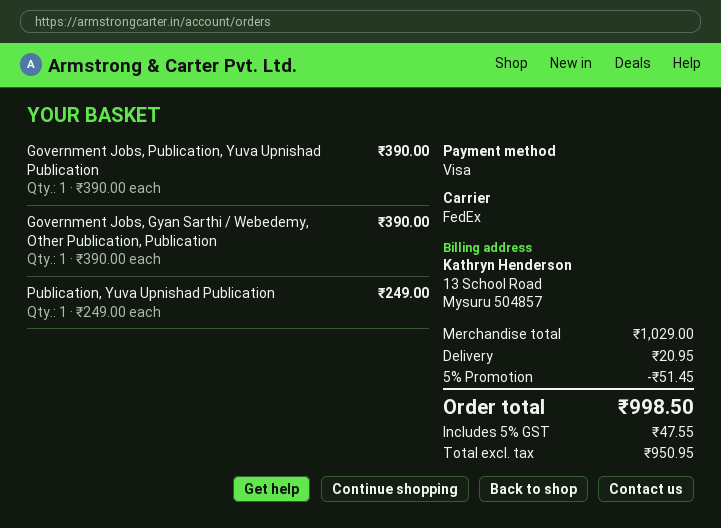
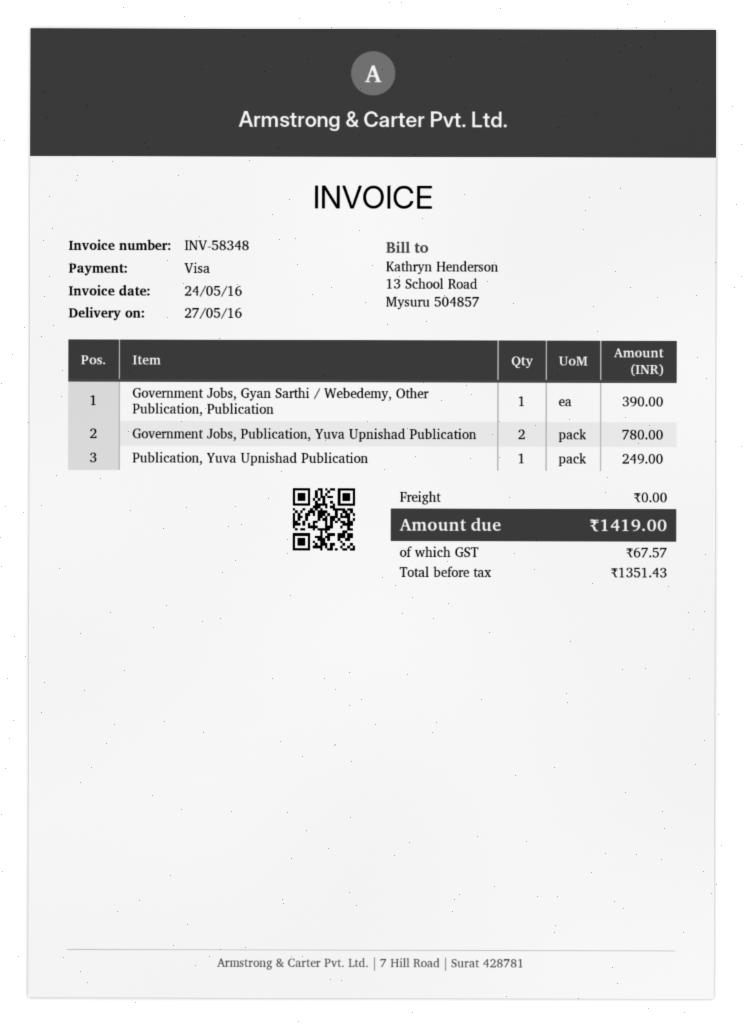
Government Jobs, Publication, Yuva Upnishad Publication: 1 for 390.00 -> 2 for 780.00
discount: 5% = 51.45 -> none
shipping: 20.95 -> 0.00
net: 950.95 -> 1351.43
tax: 47.55 -> 67.57
total: 998.50 -> 1419.00

